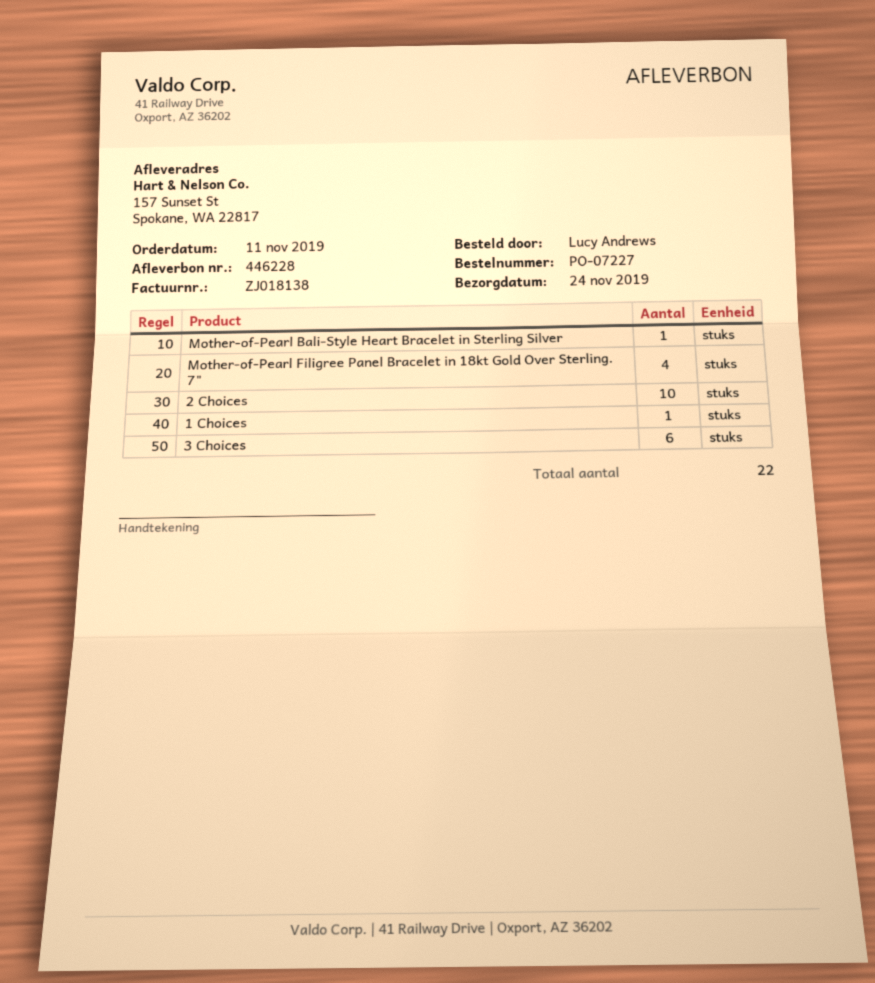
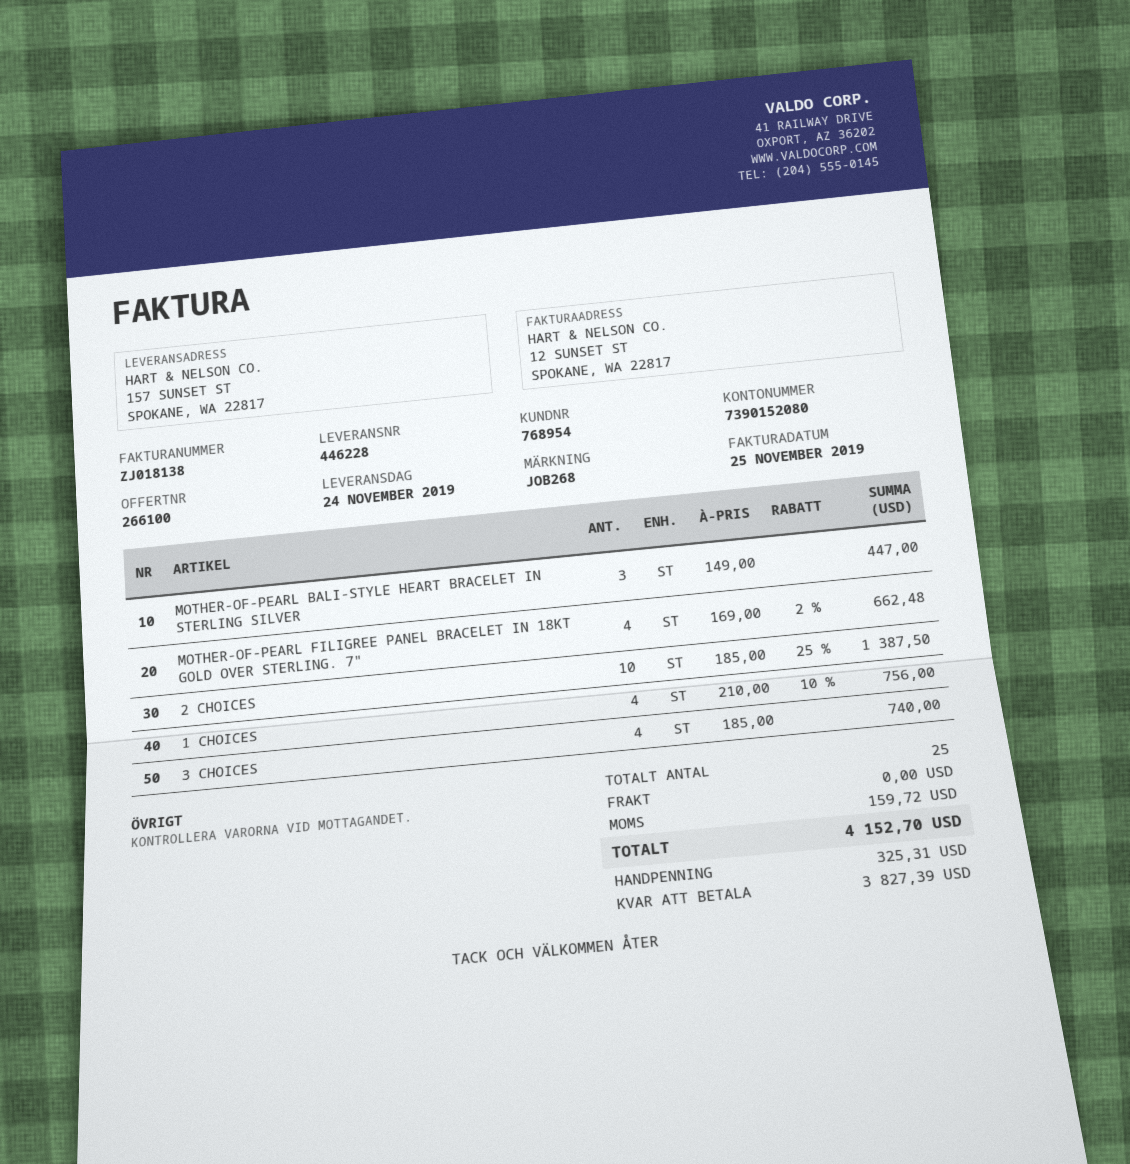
Mother-of-Pearl Bali-Style Heart Bracelet in Sterling Silver: 1 -> 3
1 Choices: 1 -> 4
3 Choices: 6 -> 4
total quantity: 22 -> 25

